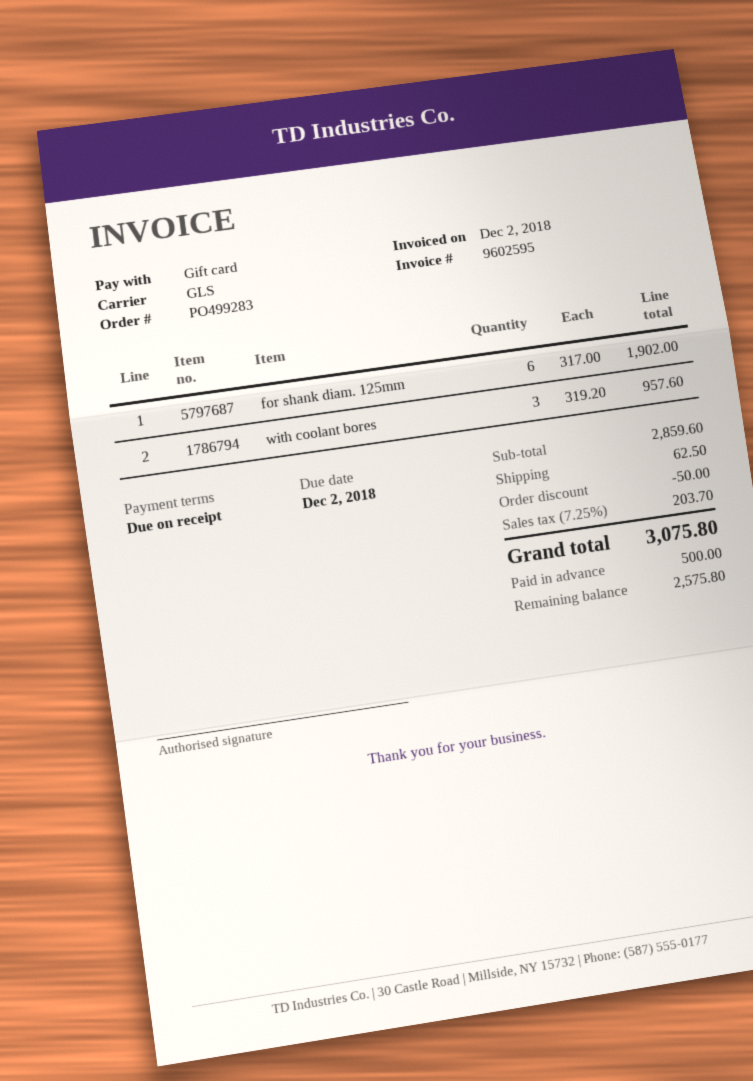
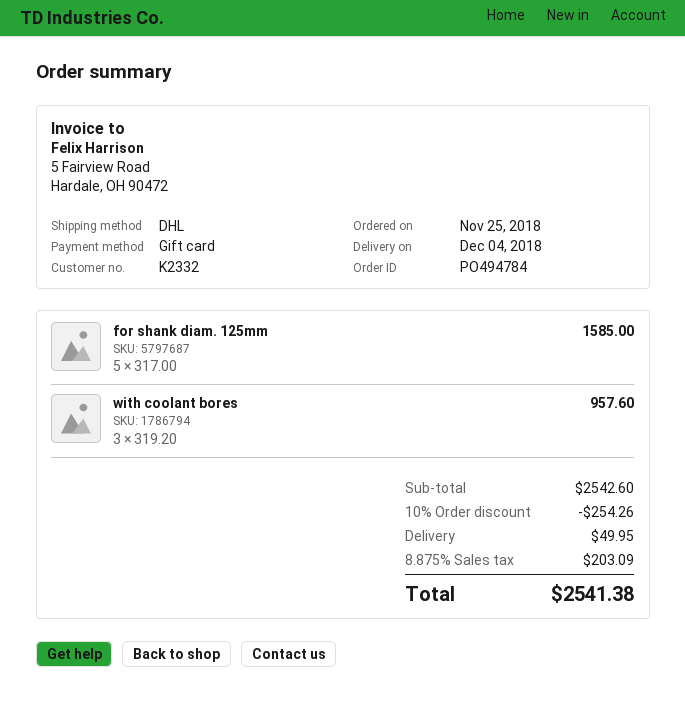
order number: PO499283 -> PO494784
shipping method: GLS -> DHL
for shank diam. 125mm: 6 x 317.00 = 1902.00 -> 5 x 317.00 = 1585.00
subtotal: 2859.60 -> 2542.60
discount: 50.00 -> 254.26
shipping: 62.50 -> 49.95
tax: 7.25% = 203.70 -> 8.875% = 203.09
total: 3075.80 -> 2541.38

